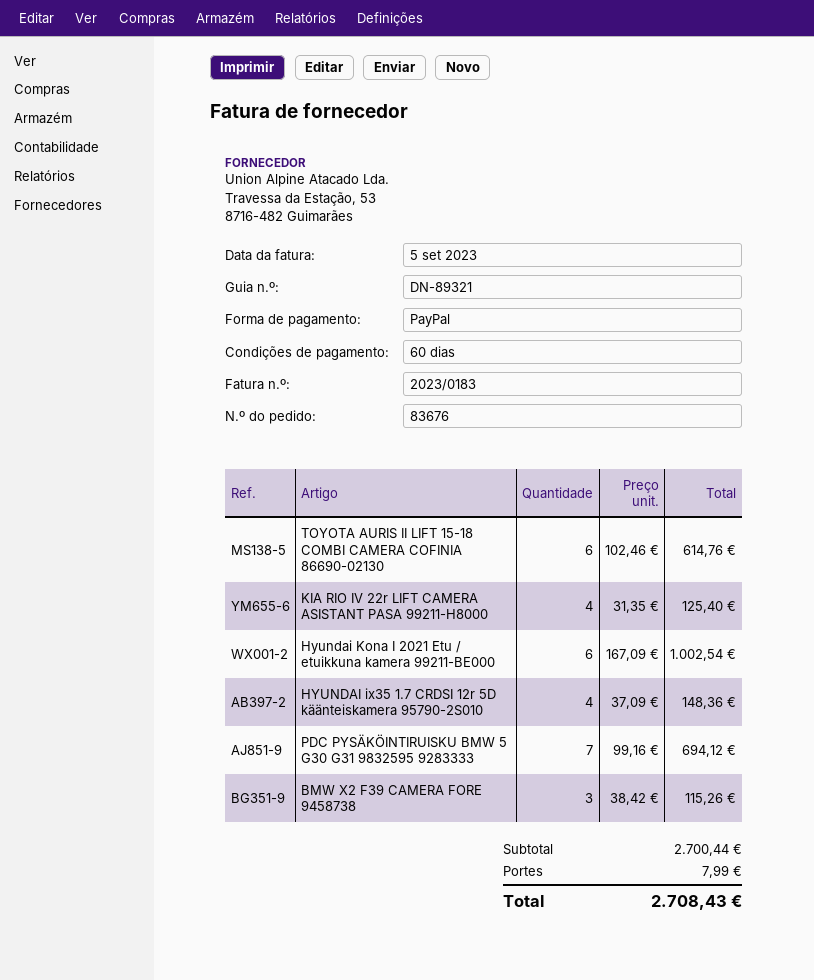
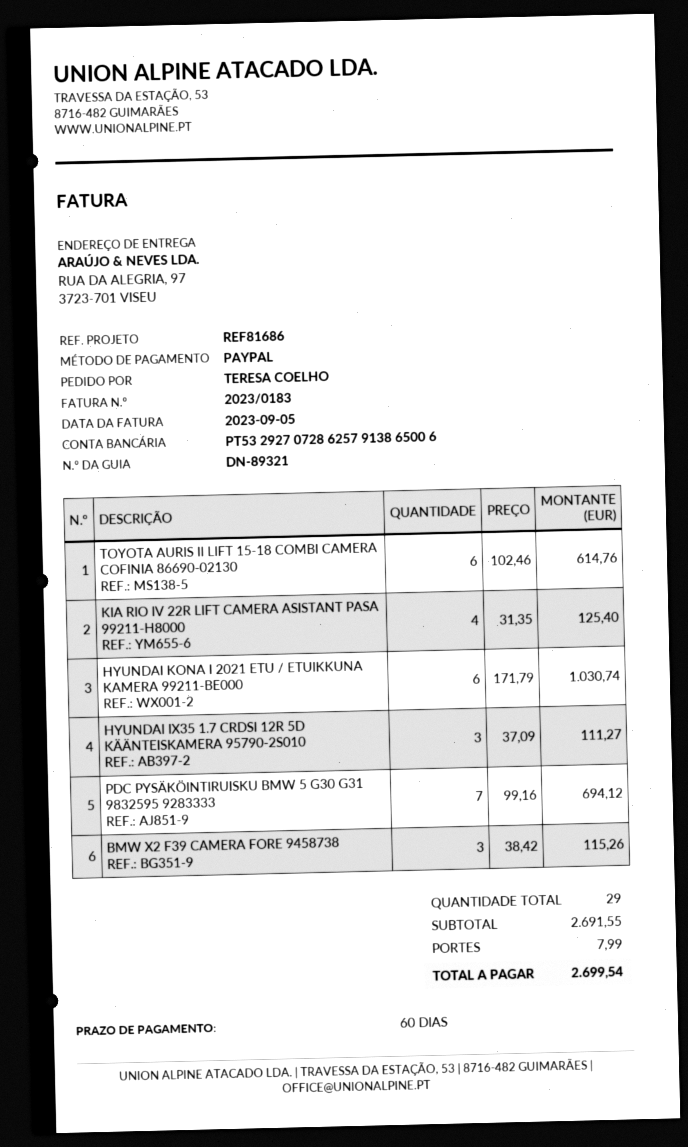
Hyundai Kona I 2021 Etu / etuikkuna kamera 99211-BE000: 6 x 167.09 = 1002.54 -> 6 x 171.79 = 1030.74
HYUNDAI ix35 1.7 CRDSI 12r 5D käänteiskamera 95790-2S010: 4 x 37.09 = 148.36 -> 3 x 37.09 = 111.27
subtotal: 2700.44 -> 2691.55
total: 2708.43 -> 2699.54

